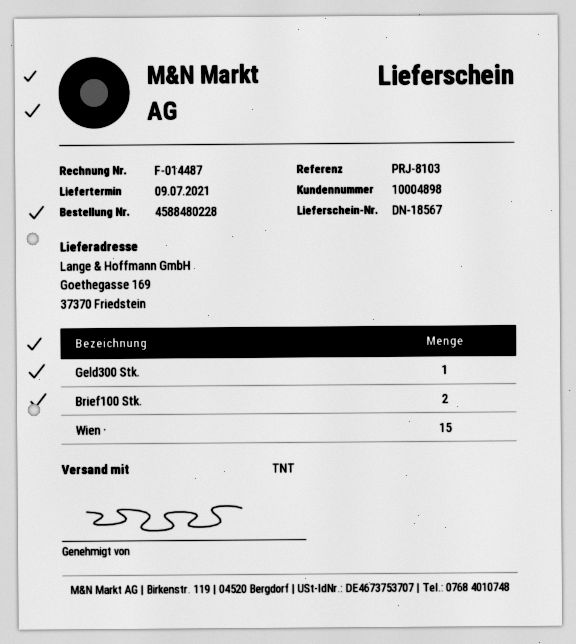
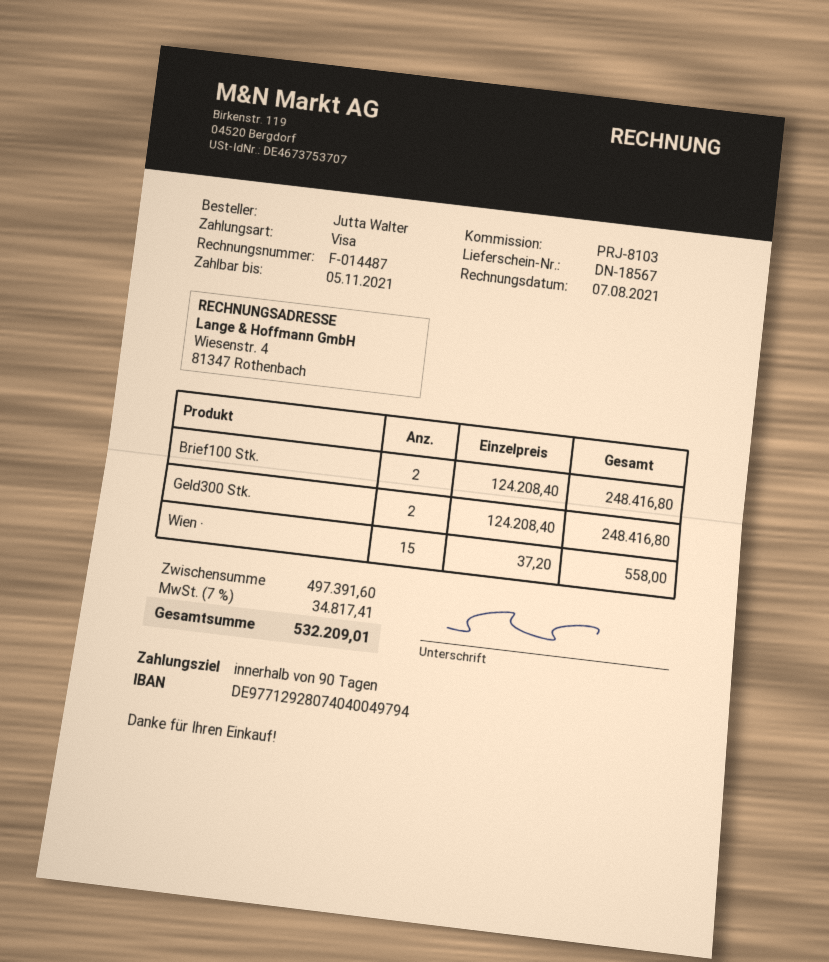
Geld300 Stk.: 1 -> 2

